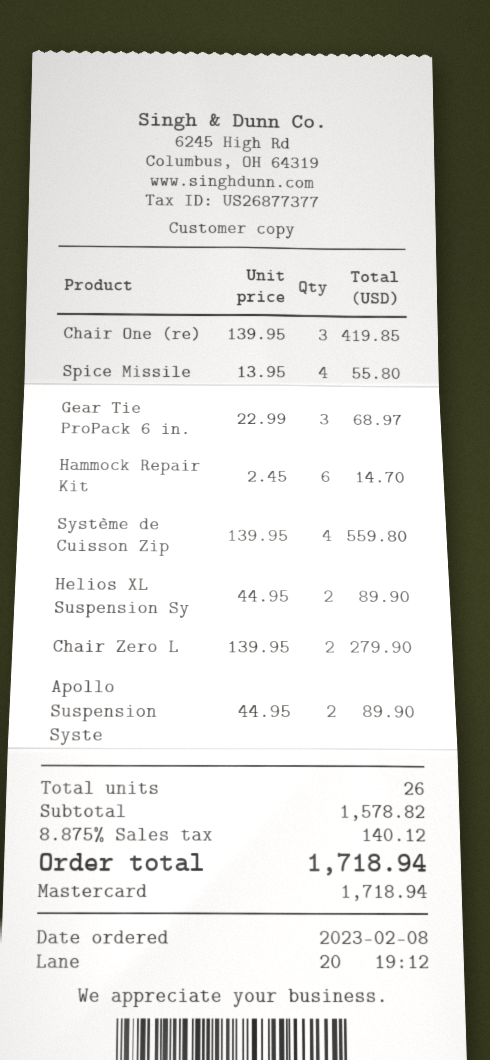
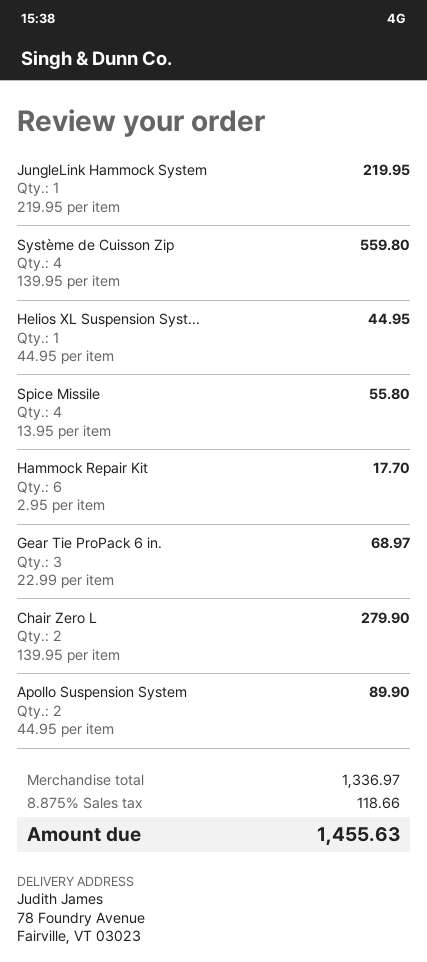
Chair One (re): 3 x 139.95 = 419.85 -> none
Hammock Repair Kit: 6 x 2.45 = 14.70 -> 6 x 2.95 = 17.70
Helios XL Suspension Sy: 2 x 44.95 = 89.90 -> 1 x 44.95 = 44.95
JungleLink Hammock System: none -> 1 x 219.95 = 219.95
subtotal: 1578.82 -> 1336.97
tax: 8.875% = 140.12 -> 8.875% = 118.66
total: 1718.94 -> 1455.63

